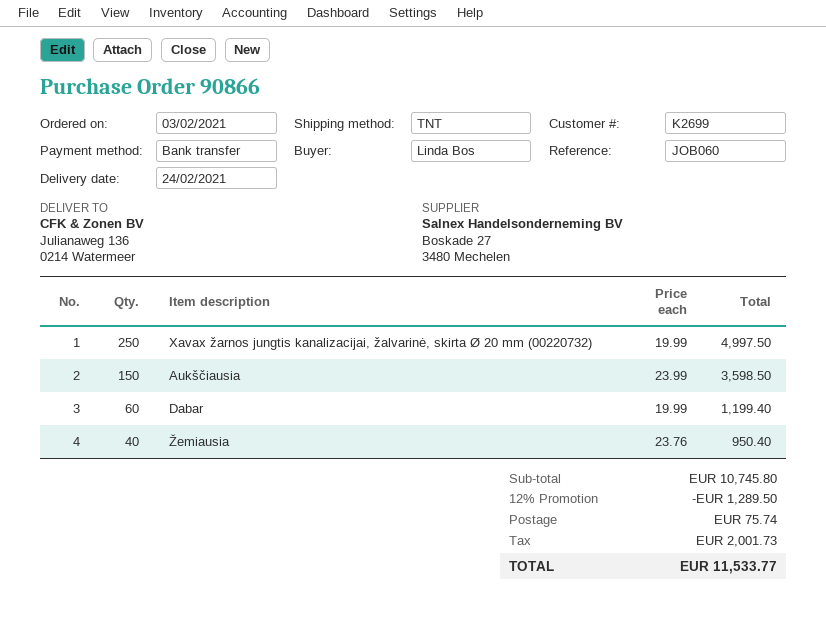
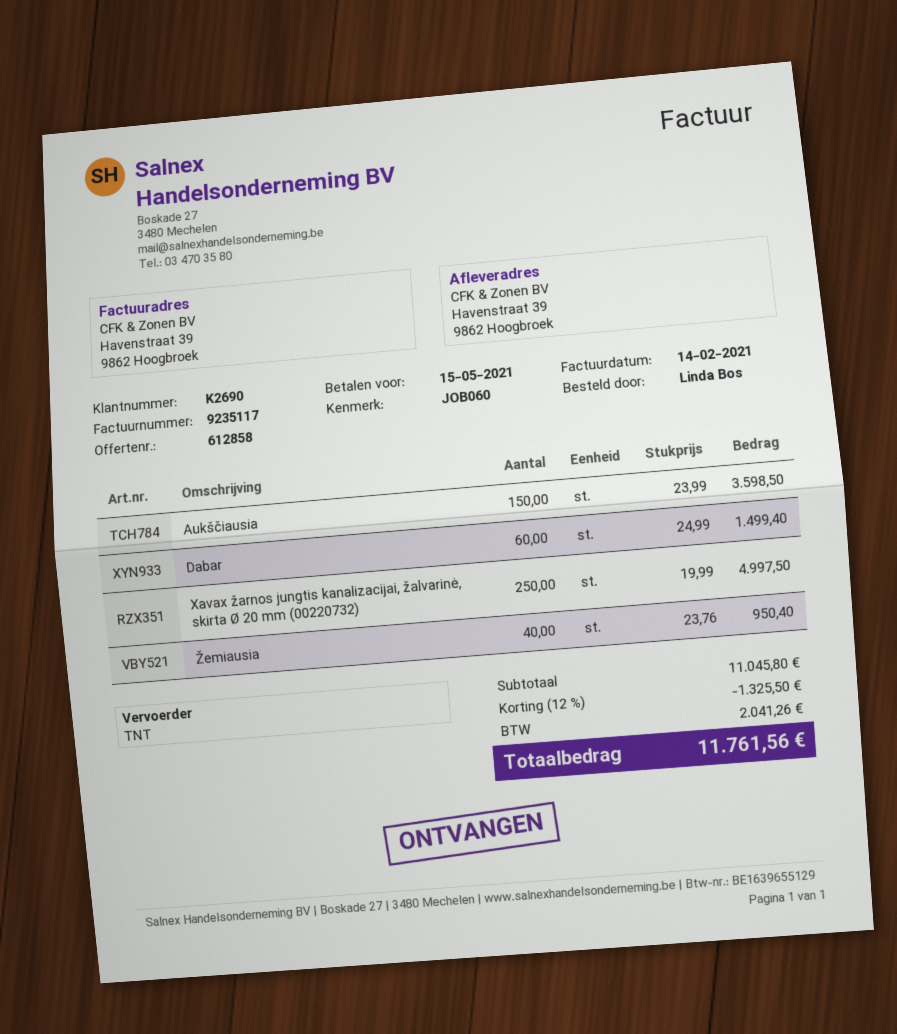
customer number: K2699 -> K2690
ship to: Julianaweg 136, 0214 Watermeer -> Havenstraat 39, 9862 Hoogbroek
Dabar: 60 x 19.99 = 1199.40 -> 60 x 24.99 = 1499.40
subtotal: 10745.80 -> 11045.80
discount: 12% = 1289.50 -> 12% = 1325.50
shipping: 75.74 -> none
tax: 2001.73 -> 2041.26
total: 11533.77 -> 11761.56

